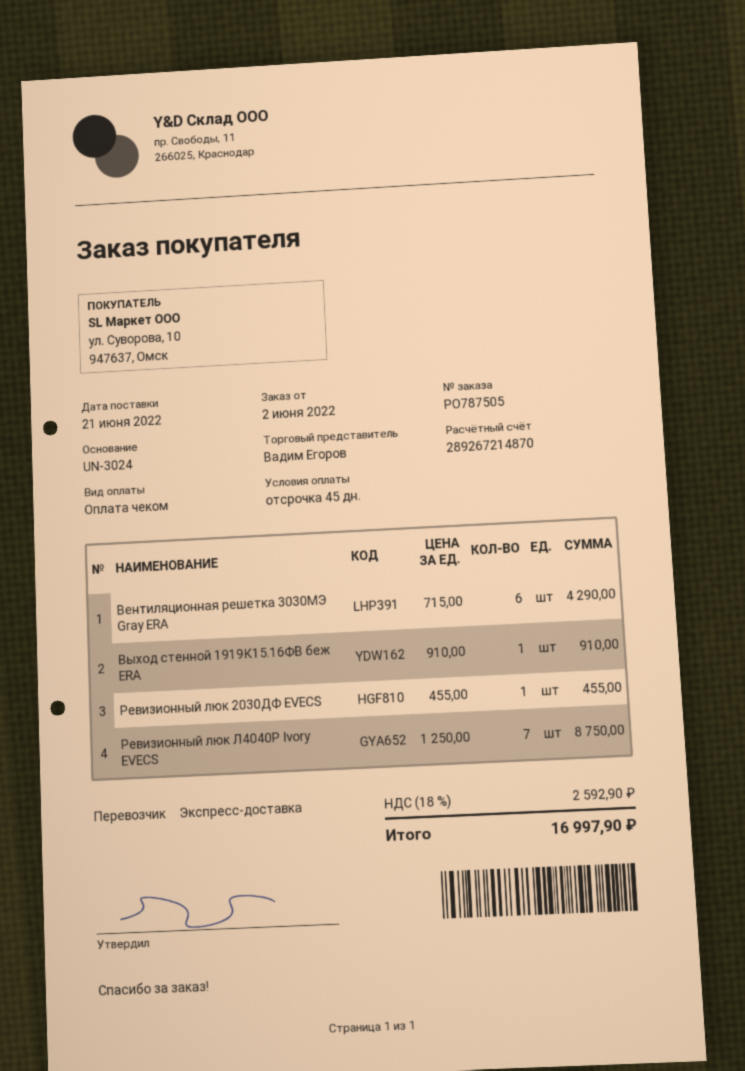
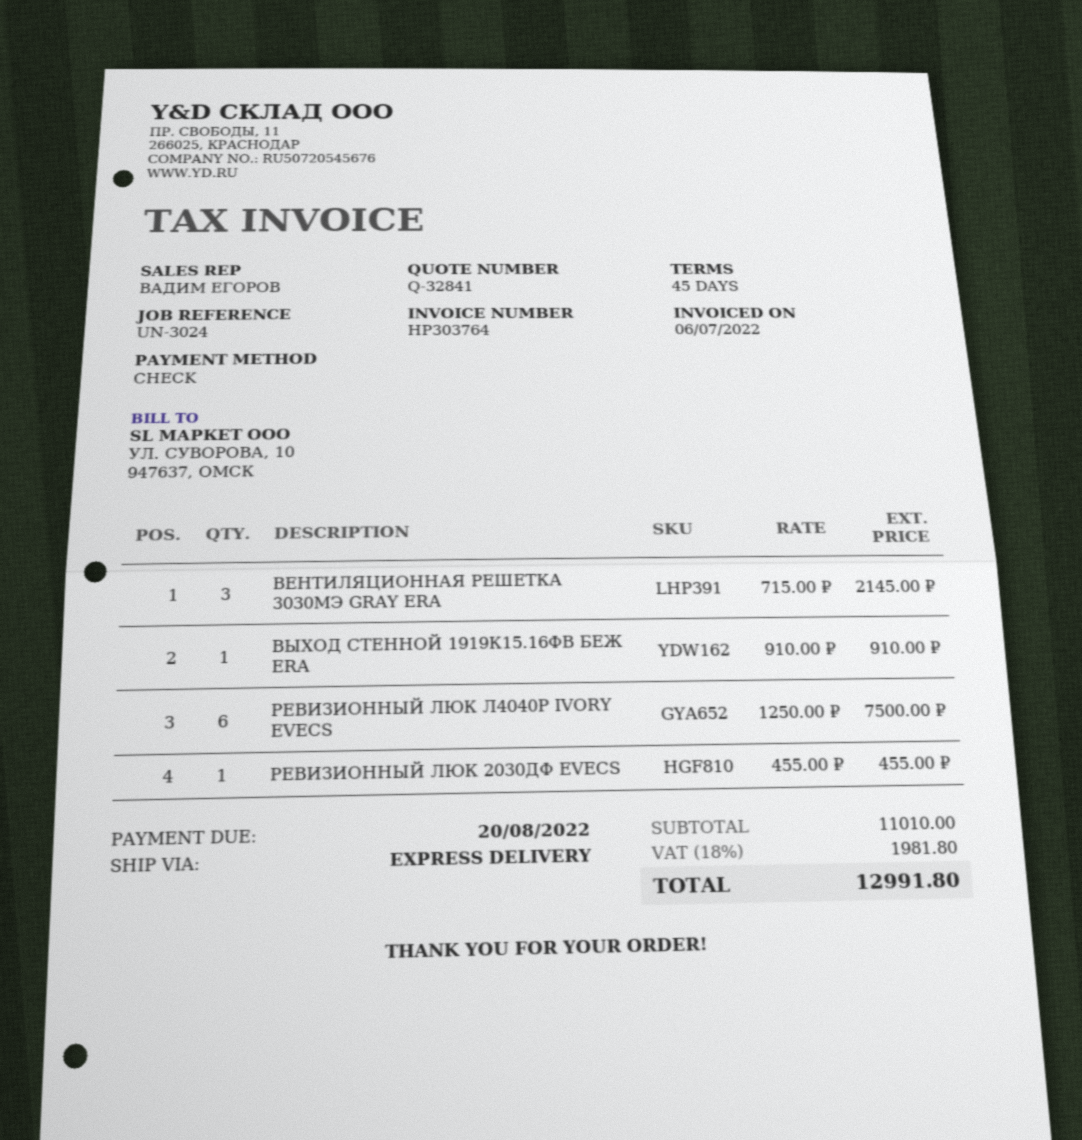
Вентиляционная решетка 3030МЭ Gray ERA: 6 x 715.00 = 4290.00 -> 3 x 715.00 = 2145.00
Ревизионный люк Л4040Р Ivory EVECS: 7 x 1250.00 = 8750.00 -> 6 x 1250.00 = 7500.00
tax: 18% = 2592.90 -> 18% = 1981.80
total: 16997.90 -> 12991.80

